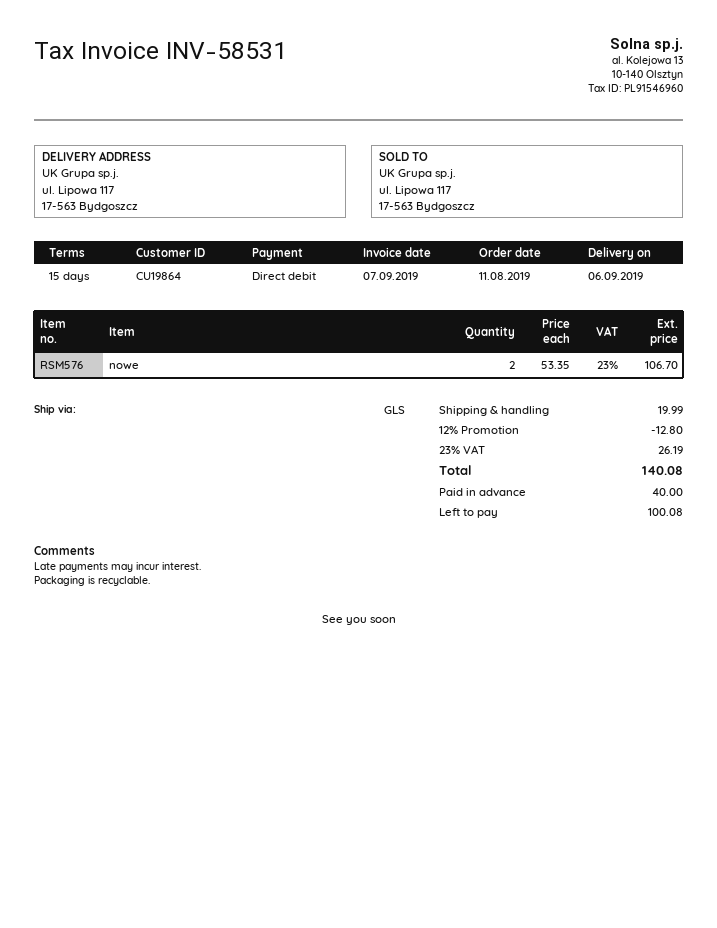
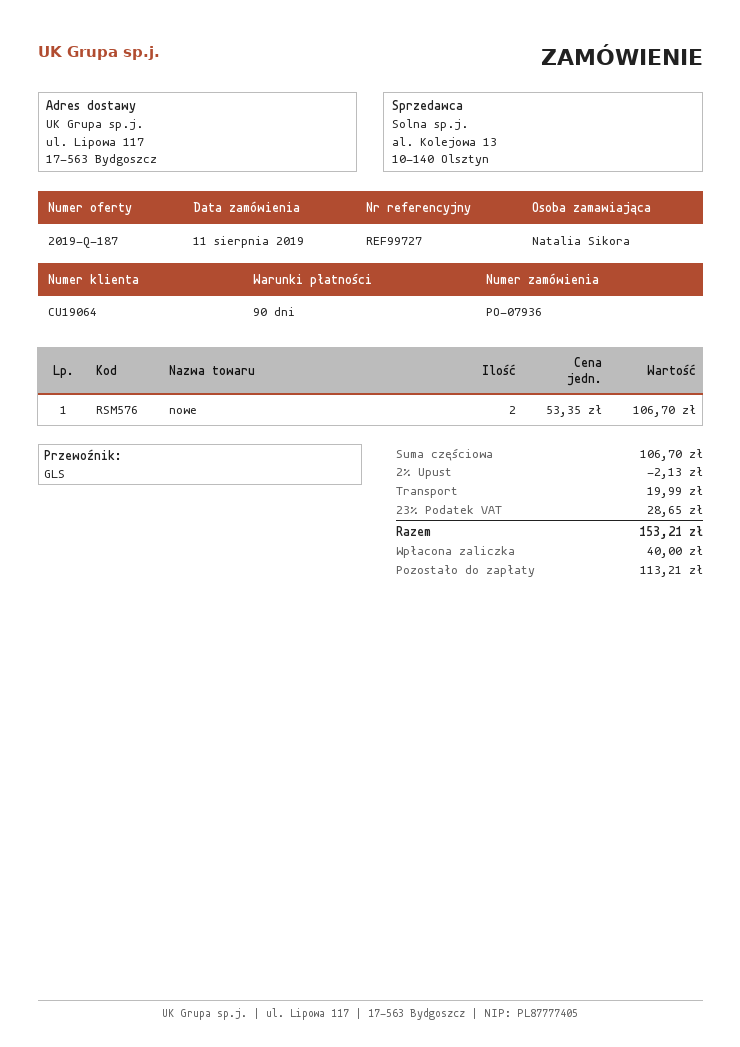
payment terms: 15 days -> 90 days
customer number: CU19864 -> CU19064
discount: 12% = 12.80 -> 2% = 2.13
tax: 23% = 26.19 -> 23% = 28.65
total: 140.08 -> 153.21
balance: 100.08 -> 113.21

